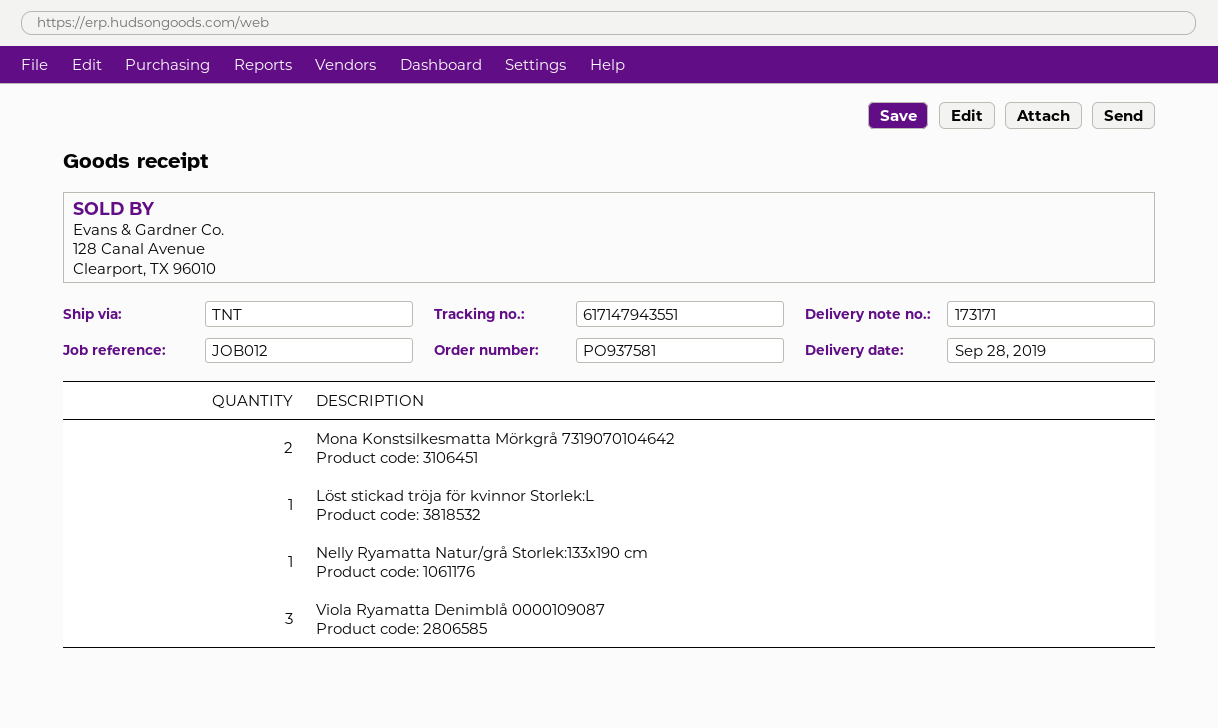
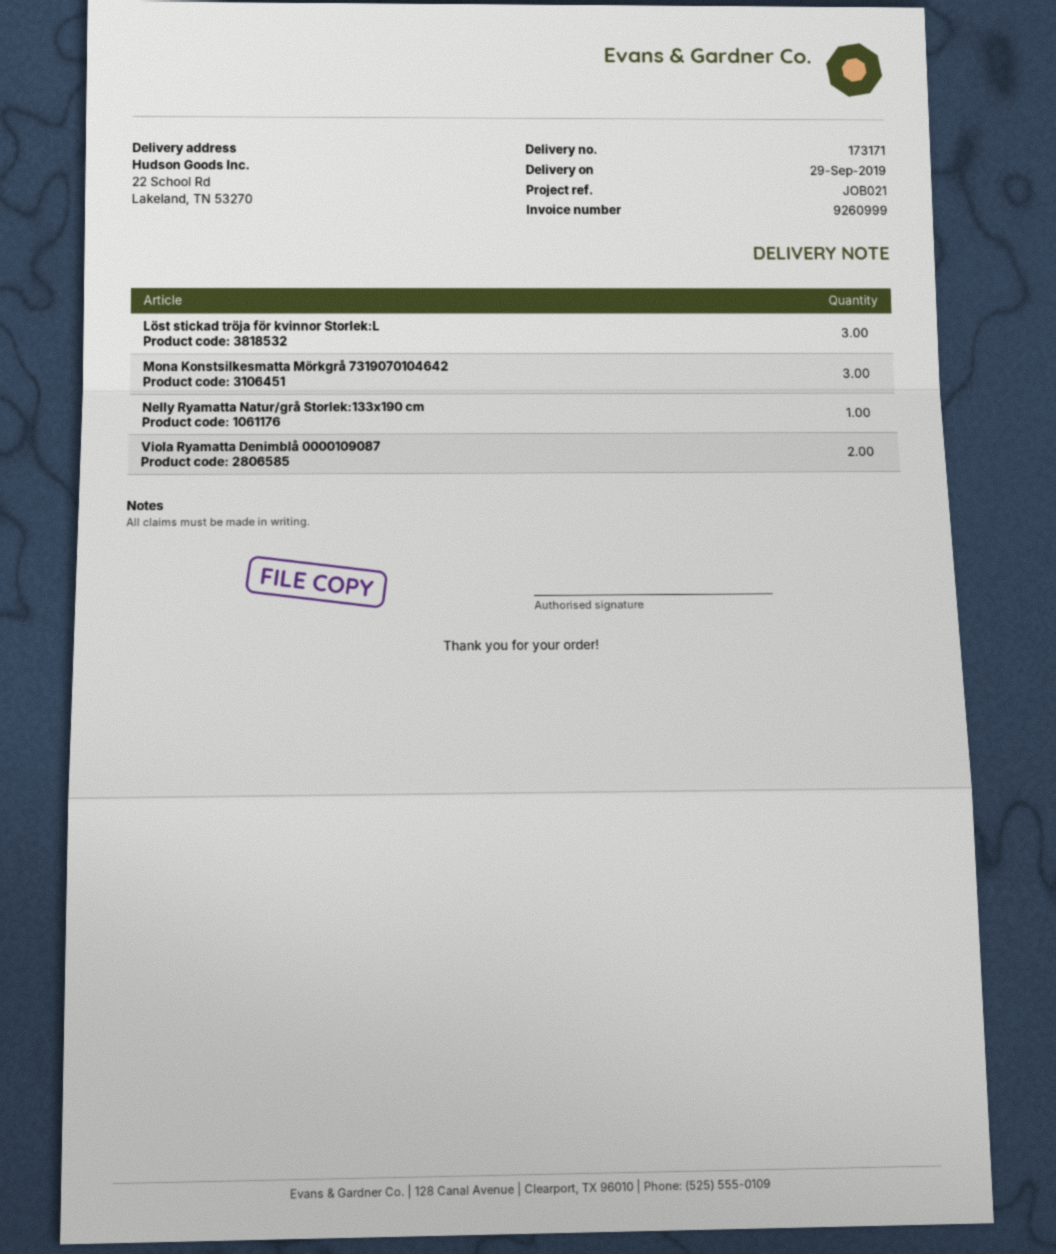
delivery date: 2019-09-28 -> 2019-09-29
reference: JOB012 -> JOB021
Mona Konstsilkesmatta Mörkgrå 7319070104642: 2 -> 3
Löst stickad tröja för kvinnor Storlek:L: 1 -> 3
Viola Ryamatta Denimblå 0000109087: 3 -> 2

